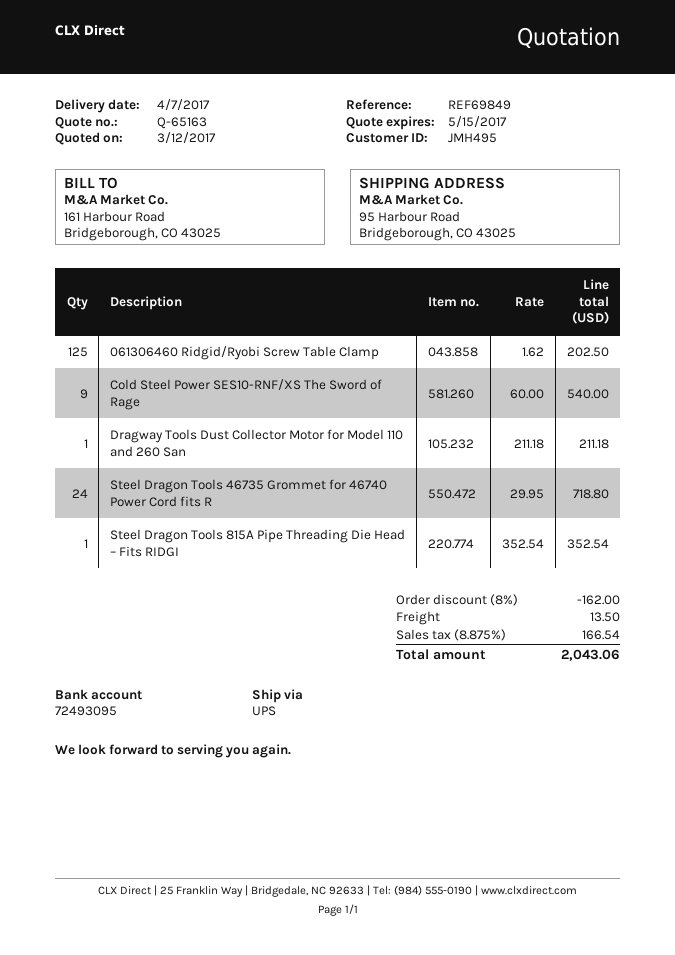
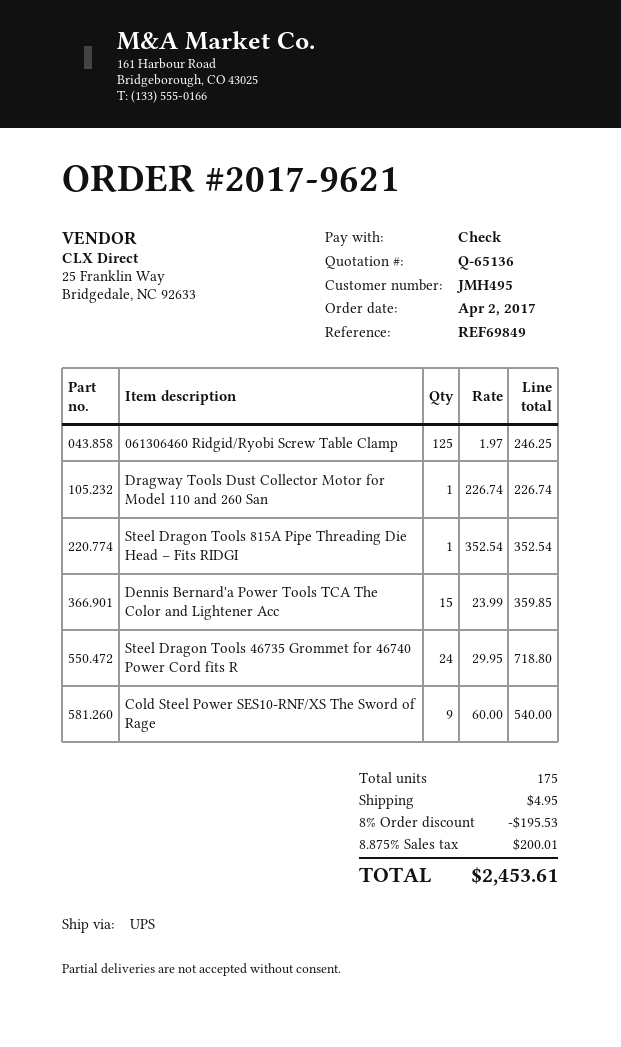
quote number: Q-65163 -> Q-65136
061306460 Ridgid/Ryobi Screw Table Clamp: 125 x 1.62 = 202.50 -> 125 x 1.97 = 246.25
Dragway Tools Dust Collector Motor for Model 110 and 260 San: 1 x 211.18 = 211.18 -> 1 x 226.74 = 226.74
Dennis Bernard'a Power Tools TCA The Color and Lightener Acc: none -> 15 x 23.99 = 359.85
discount: 8% = 162.00 -> 8% = 195.53
shipping: 13.50 -> 4.95
tax: 8.875% = 166.54 -> 8.875% = 200.01
total: 2043.06 -> 2453.61

